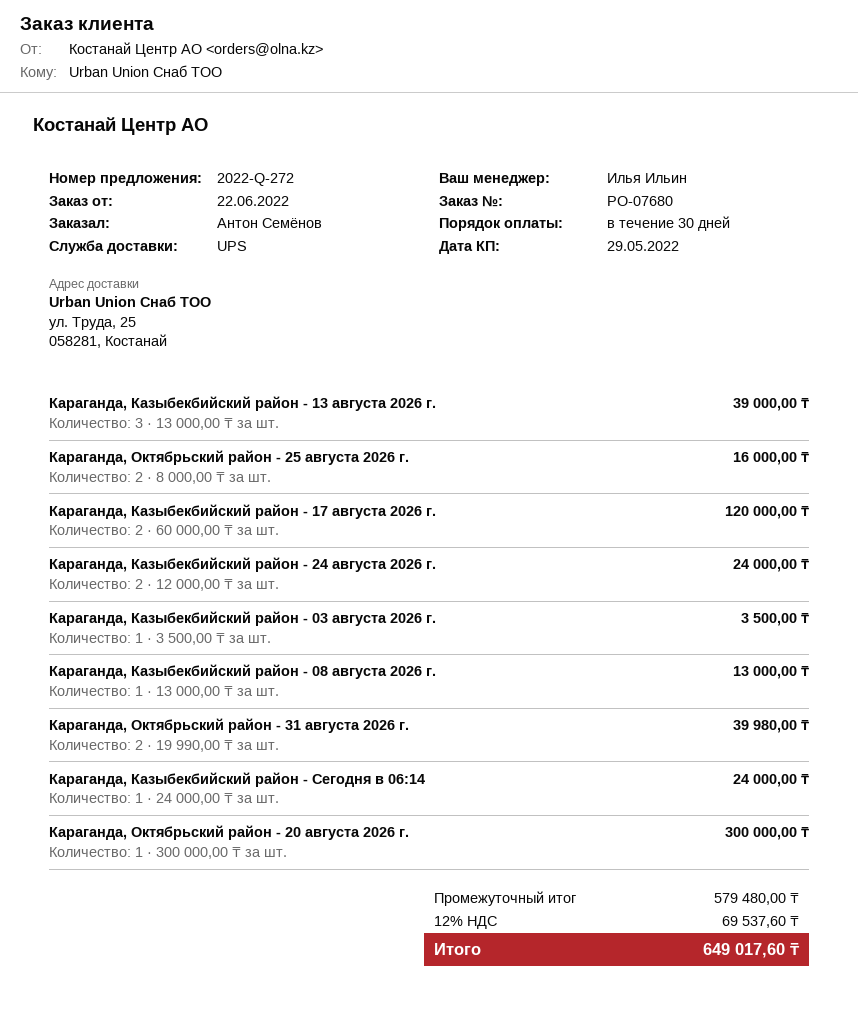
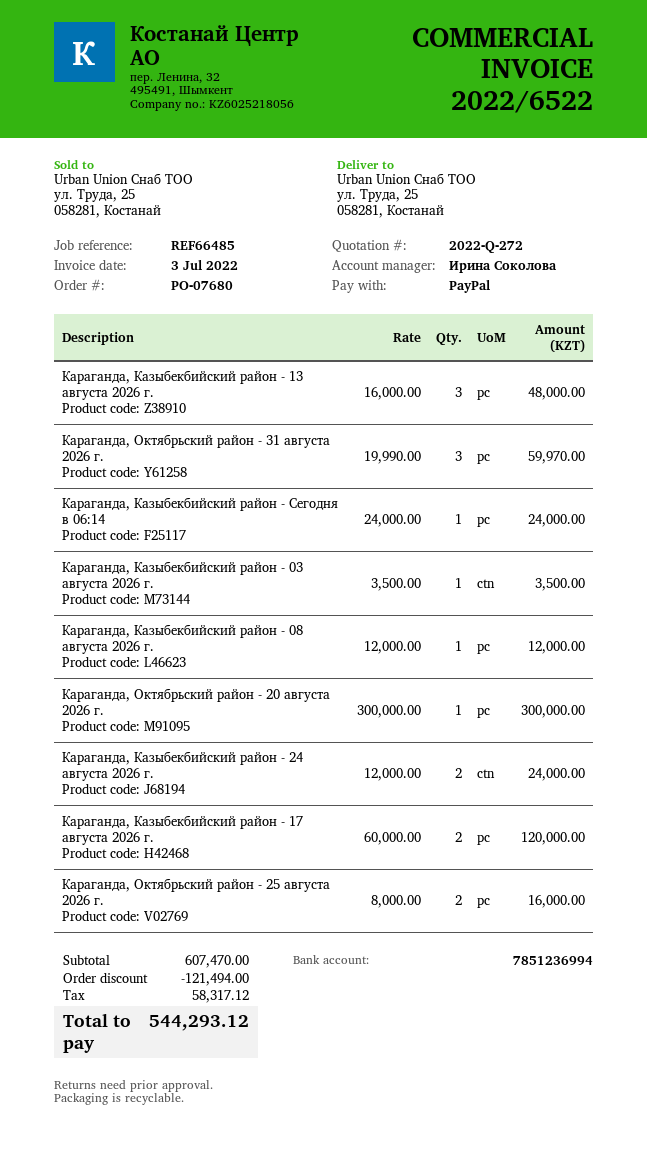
sales rep: Илья Ильин -> Ирина Соколова
Караганда, Казыбекбийский район - 13 августа 2026 г.: 3 x 13000.00 = 39000.00 -> 3 x 16000.00 = 48000.00
Караганда, Казыбекбийский район - 08 августа 2026 г.: 1 x 13000.00 = 13000.00 -> 1 x 12000.00 = 12000.00
Караганда, Октябрьский район - 31 августа 2026 г.: 2 x 19990.00 = 39980.00 -> 3 x 19990.00 = 59970.00
subtotal: 579480.00 -> 607470.00
discount: none -> 121494.00
tax: 69537.60 -> 58317.12
total: 649017.60 -> 544293.12

